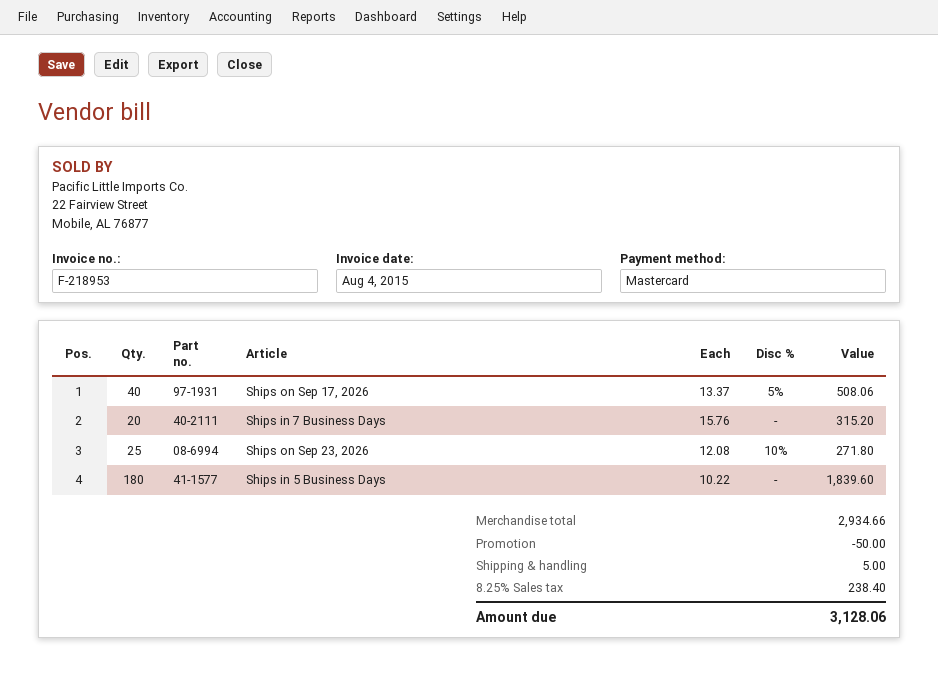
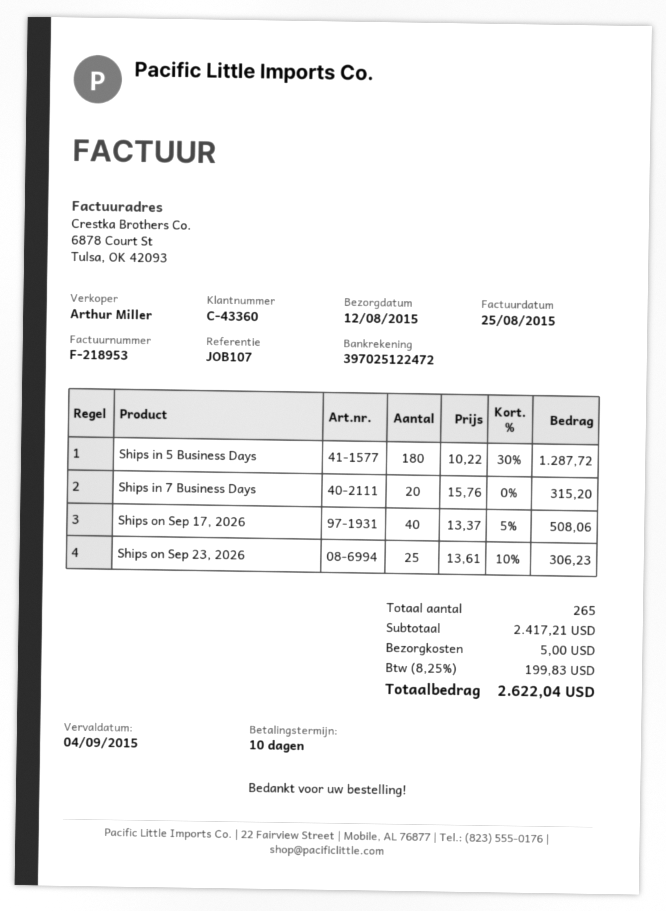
invoice date: 2015-08-04 -> 2015-08-25
Ships on Sep 23, 2026: 25 x 12.08 - 10% = 271.80 -> 25 x 13.61 - 10% = 306.23
Ships in 5 Business Days: 180 x 10.22 = 1839.60 -> 180 x 10.22 - 30% = 1287.72
subtotal: 2934.66 -> 2417.21
discount: 50.00 -> none
tax: 8.25% = 238.40 -> 8.25% = 199.83
total: 3128.06 -> 2622.04

